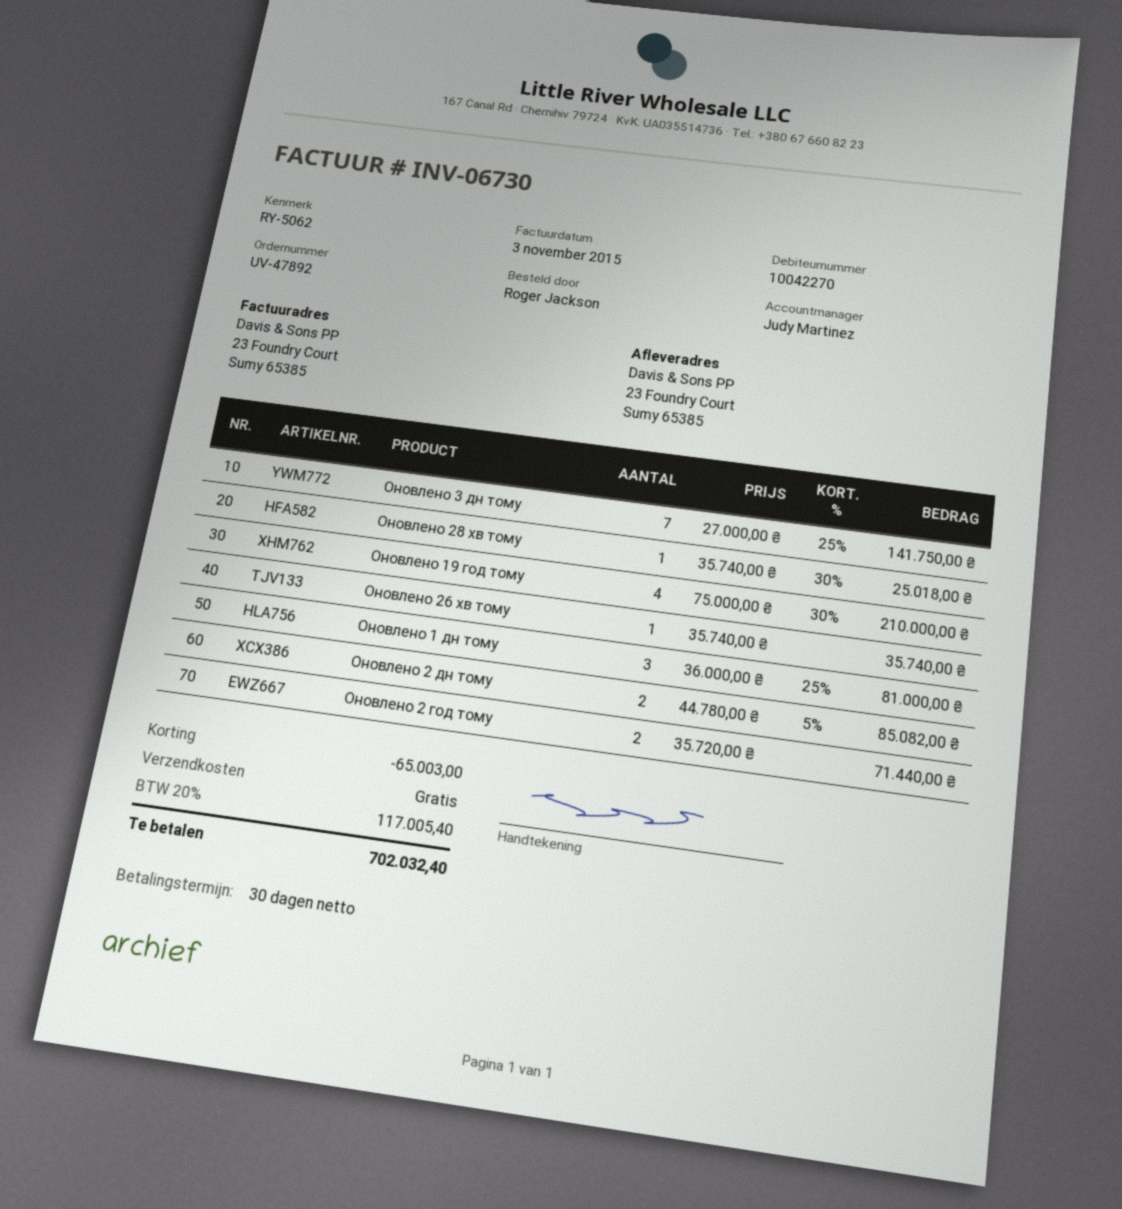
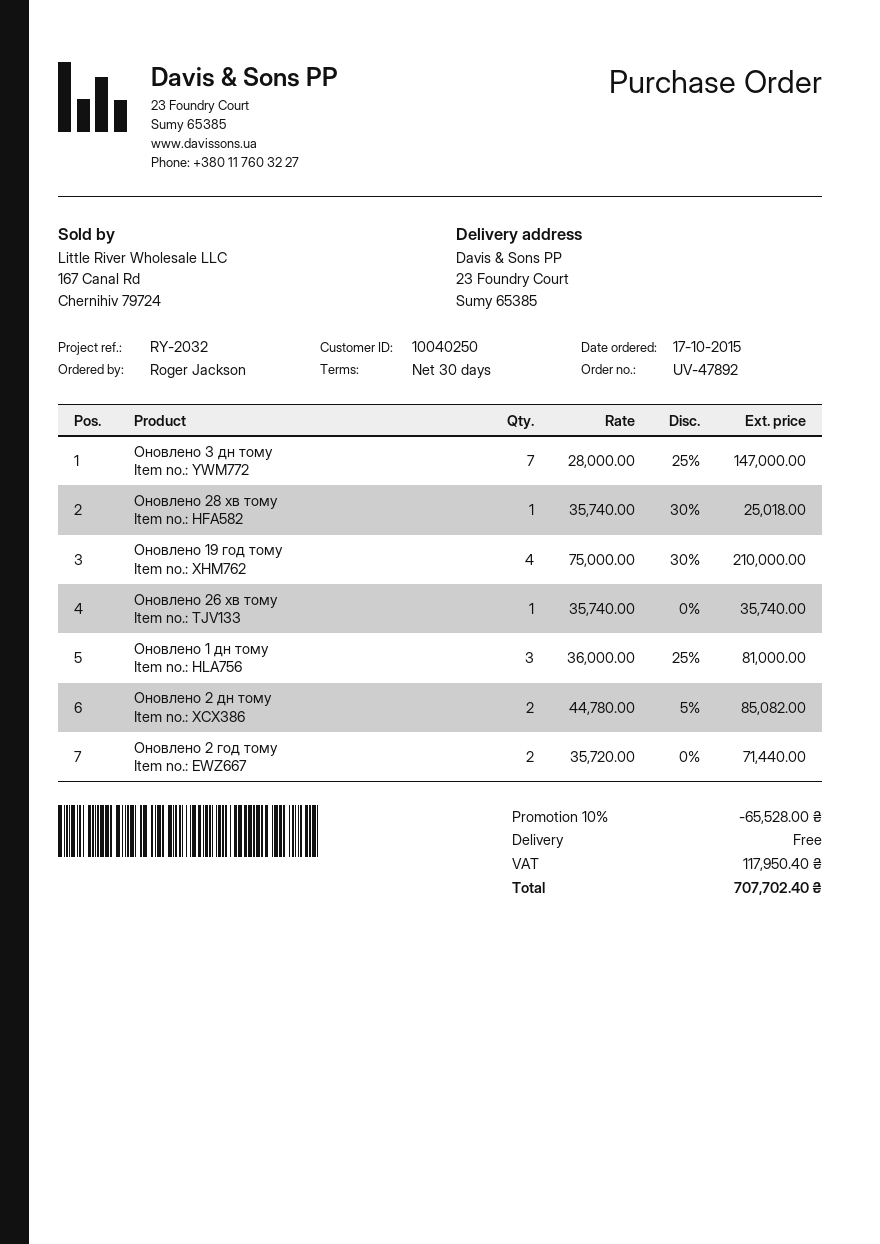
customer number: 10042270 -> 10040250
reference: RY-5062 -> RY-2032
Оновлено 3 дн тому: 7 x 27000.00 - 25% = 141750.00 -> 7 x 28000.00 - 25% = 147000.00
discount: 65003.00 -> 65528.00
tax: 117005.40 -> 117950.40
total: 702032.40 -> 707702.40

